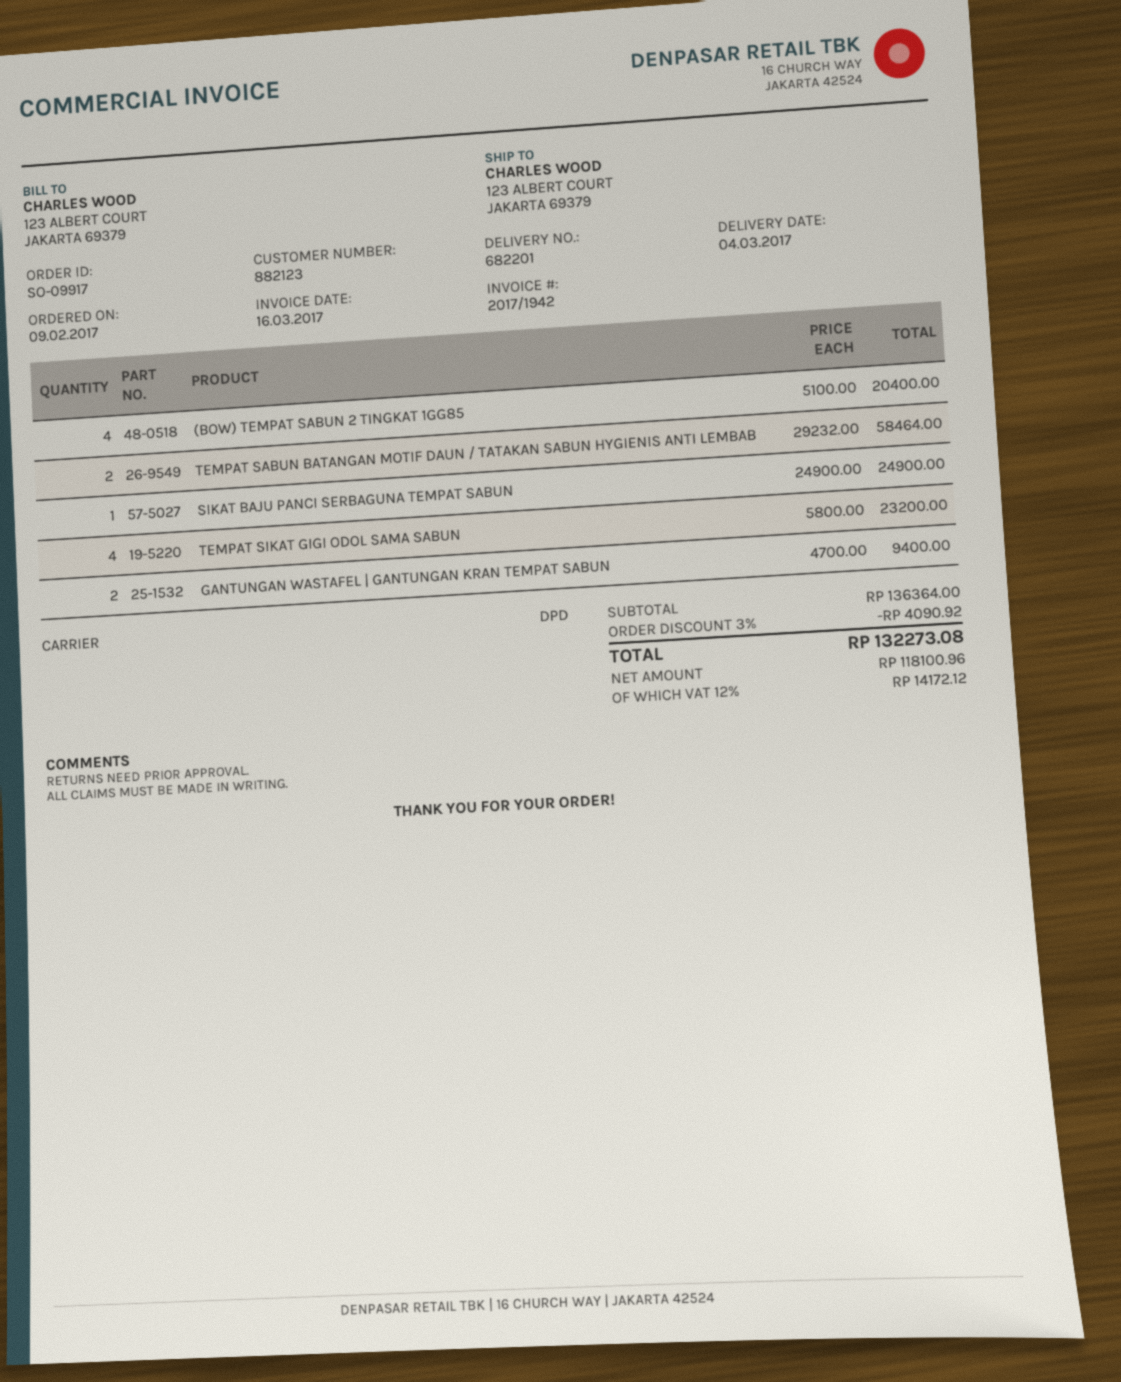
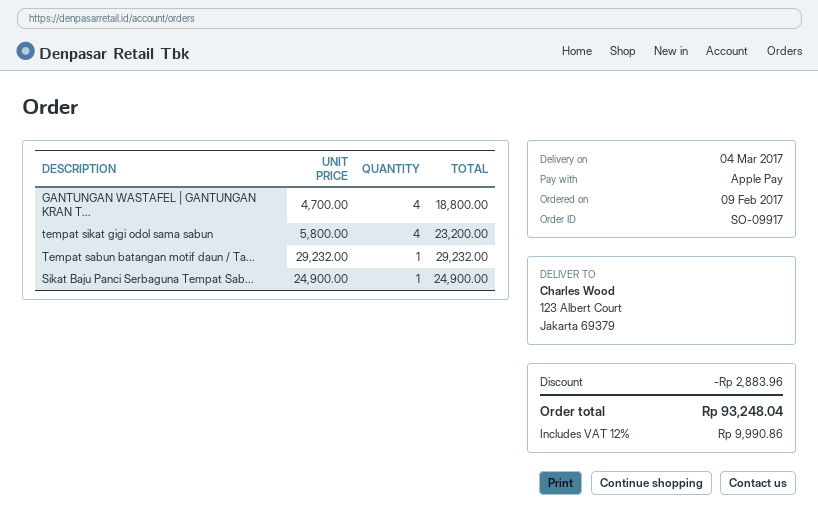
(BOW) TEMPAT SABUN 2 TINGKAT 1GG85: 4 x 5100.00 = 20400.00 -> none
TEMPAT SABUN BATANGAN MOTIF DAUN / TATAKAN SABUN HYGIENIS ANTI LEMBAB: 2 x 29232.00 = 58464.00 -> 1 x 29232.00 = 29232.00
GANTUNGAN WASTAFEL | GANTUNGAN KRAN TEMPAT SABUN: 2 x 4700.00 = 9400.00 -> 4 x 4700.00 = 18800.00
discount: 4090.92 -> 2883.96
tax: 12% = 14172.12 -> 12% = 9990.86
total: 132273.08 -> 93248.04

